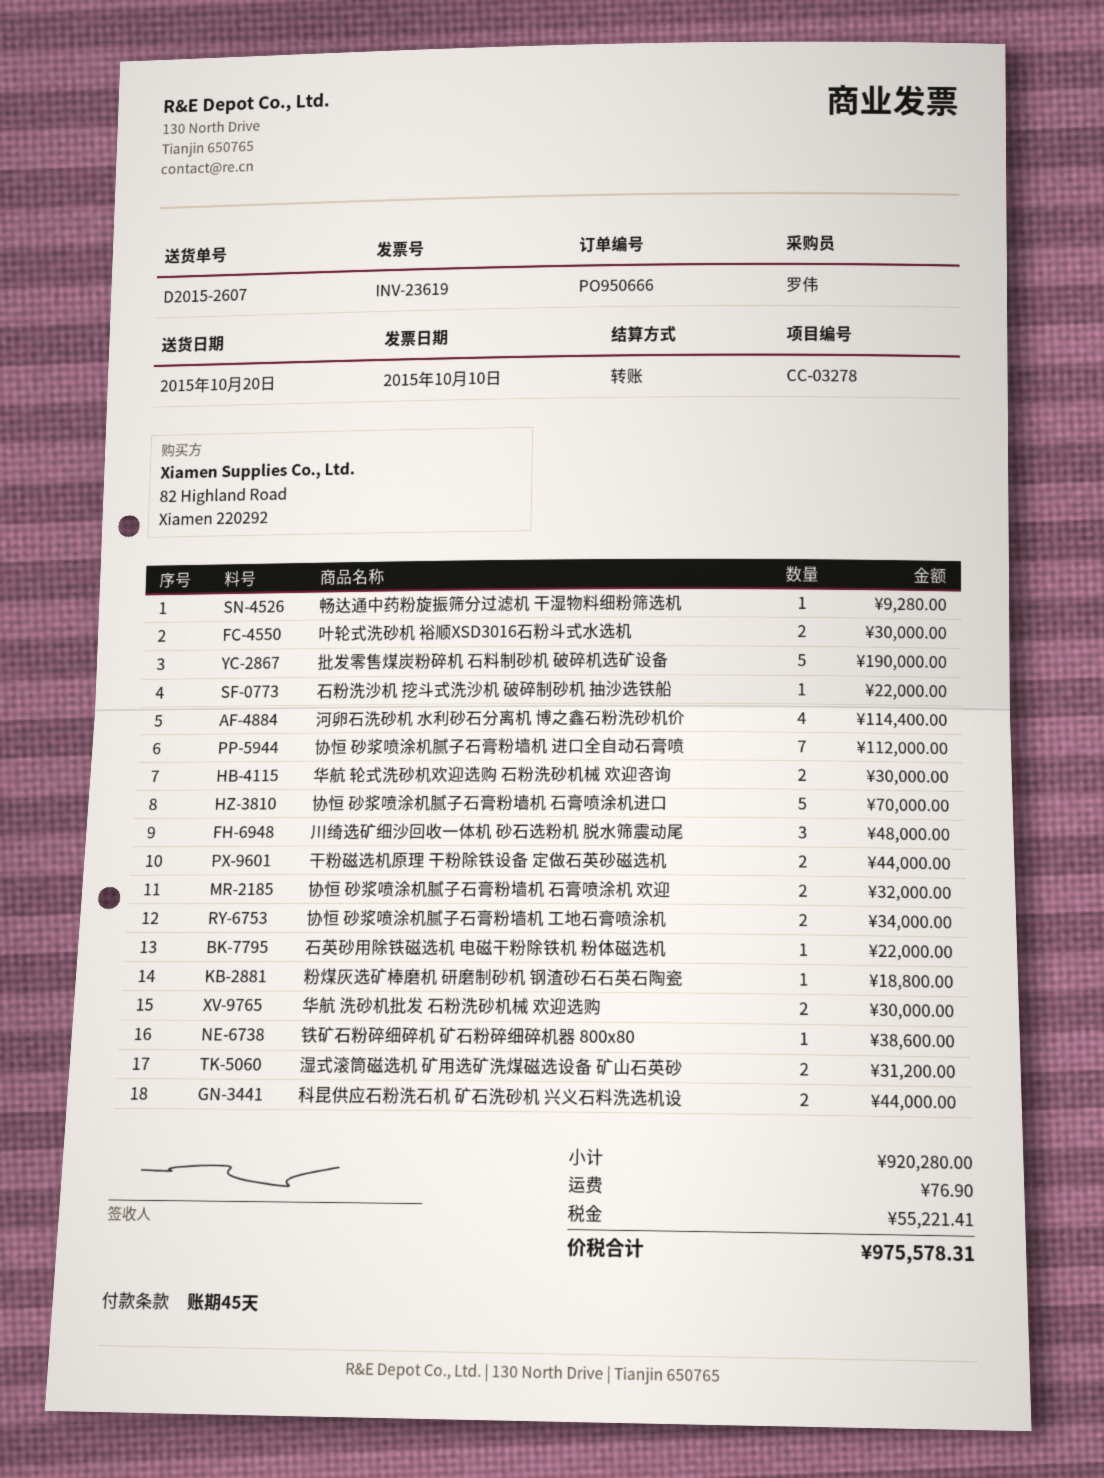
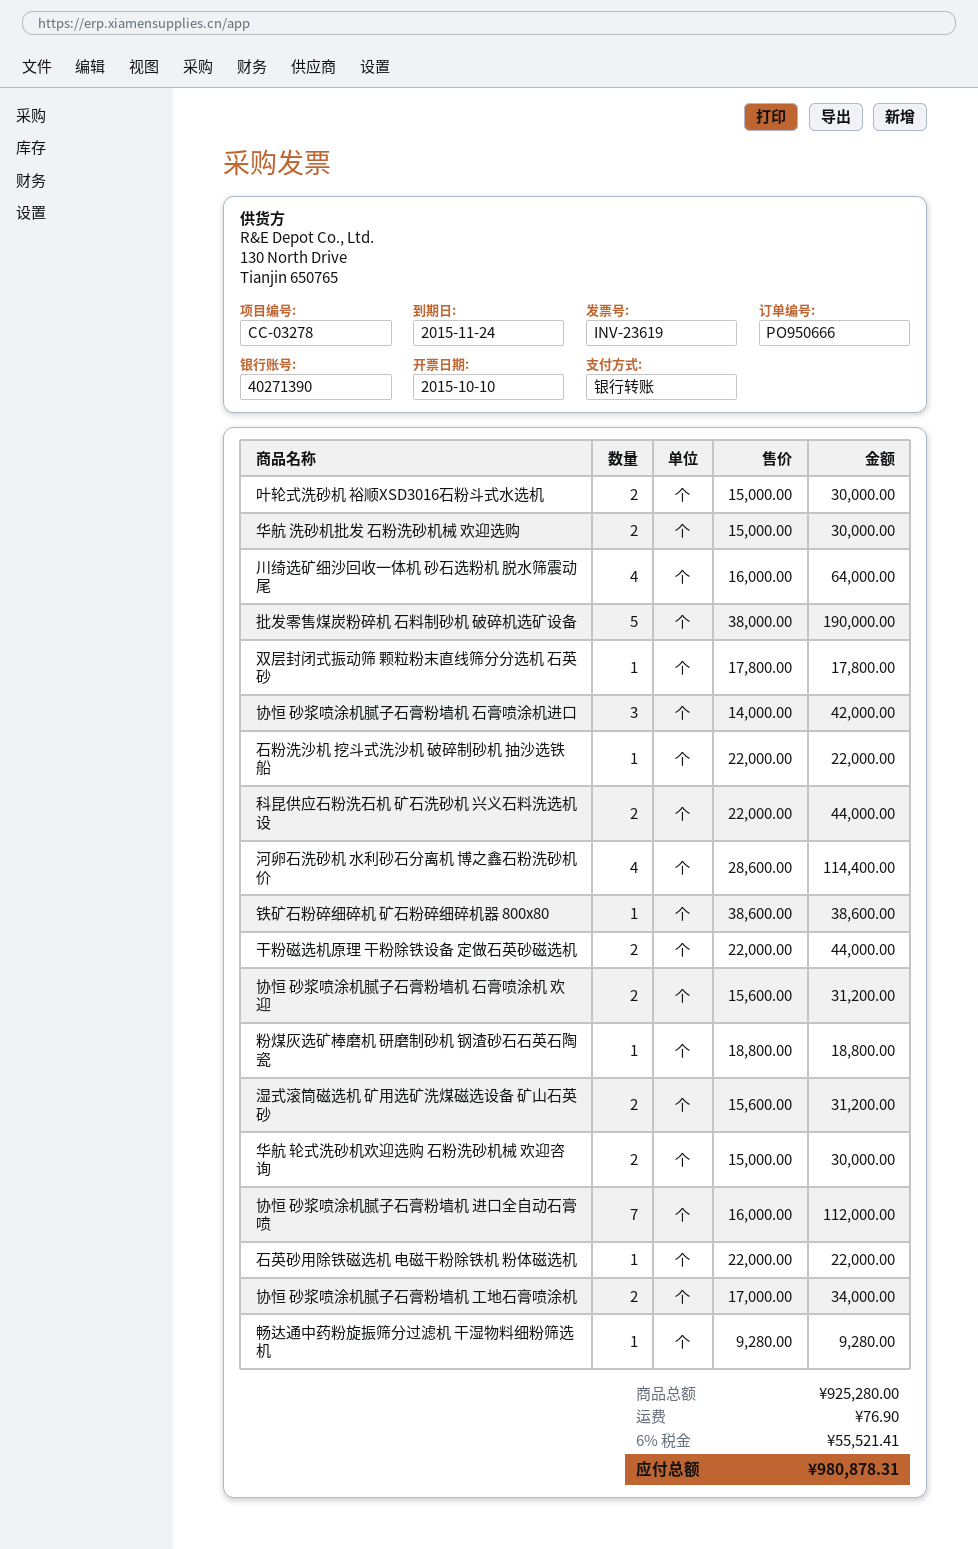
协恒 砂浆喷涂机腻子石膏粉墙机 石膏喷涂机进口: 5 for 70000.00 -> 3 for 42000.00
川绮选矿细沙回收一体机 砂石选粉机 脱水筛震动尾: 3 for 48000.00 -> 4 for 64000.00
协恒 砂浆喷涂机腻子石膏粉墙机 石膏喷涂机 欢迎: 2 for 32000.00 -> 2 for 31200.00
双层封闭式振动筛 颗粒粉末直线筛分分选机 石英砂: none -> 1 for 17800.00
subtotal: 920280.00 -> 925280.00
tax: 55221.41 -> 55521.41
total: 975578.31 -> 980878.31

